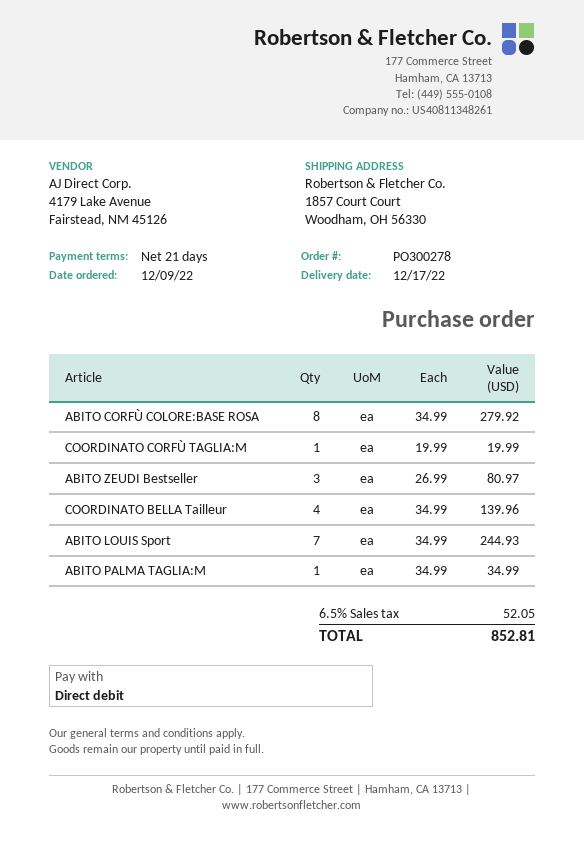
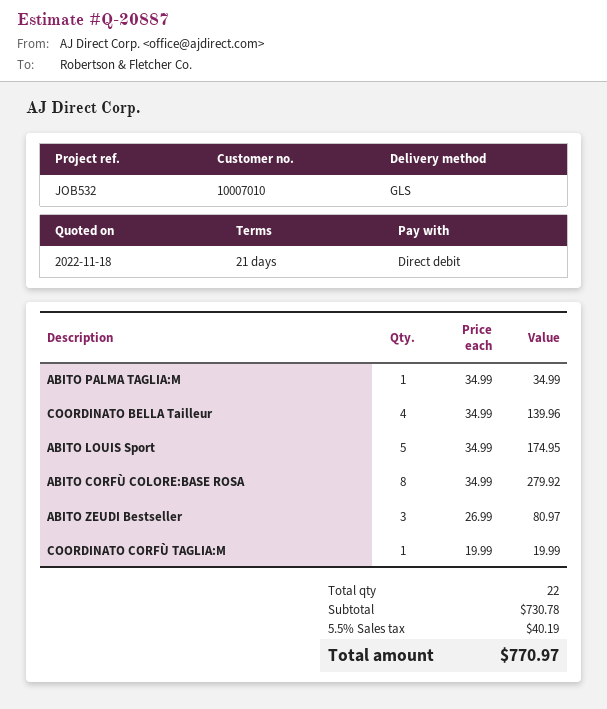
ABITO LOUIS Sport: 7 x 34.99 = 244.93 -> 5 x 34.99 = 174.95
tax: 6.5% = 52.05 -> 5.5% = 40.19
total: 852.81 -> 770.97

